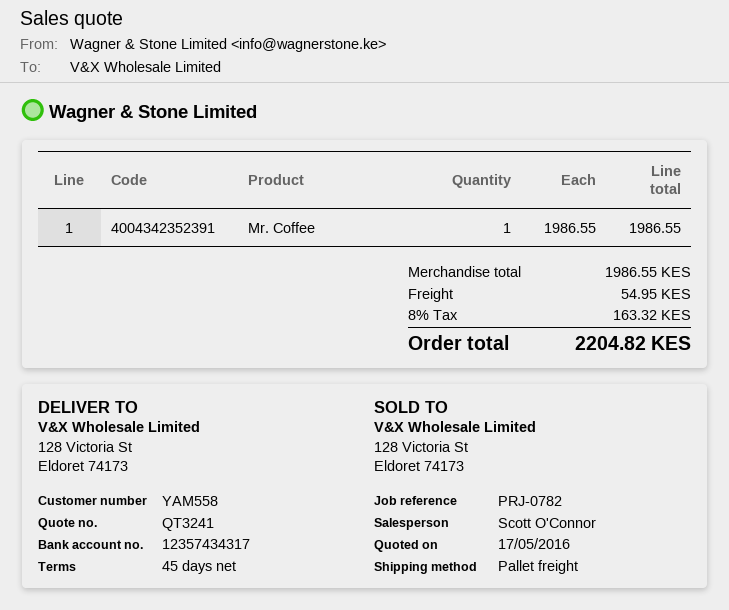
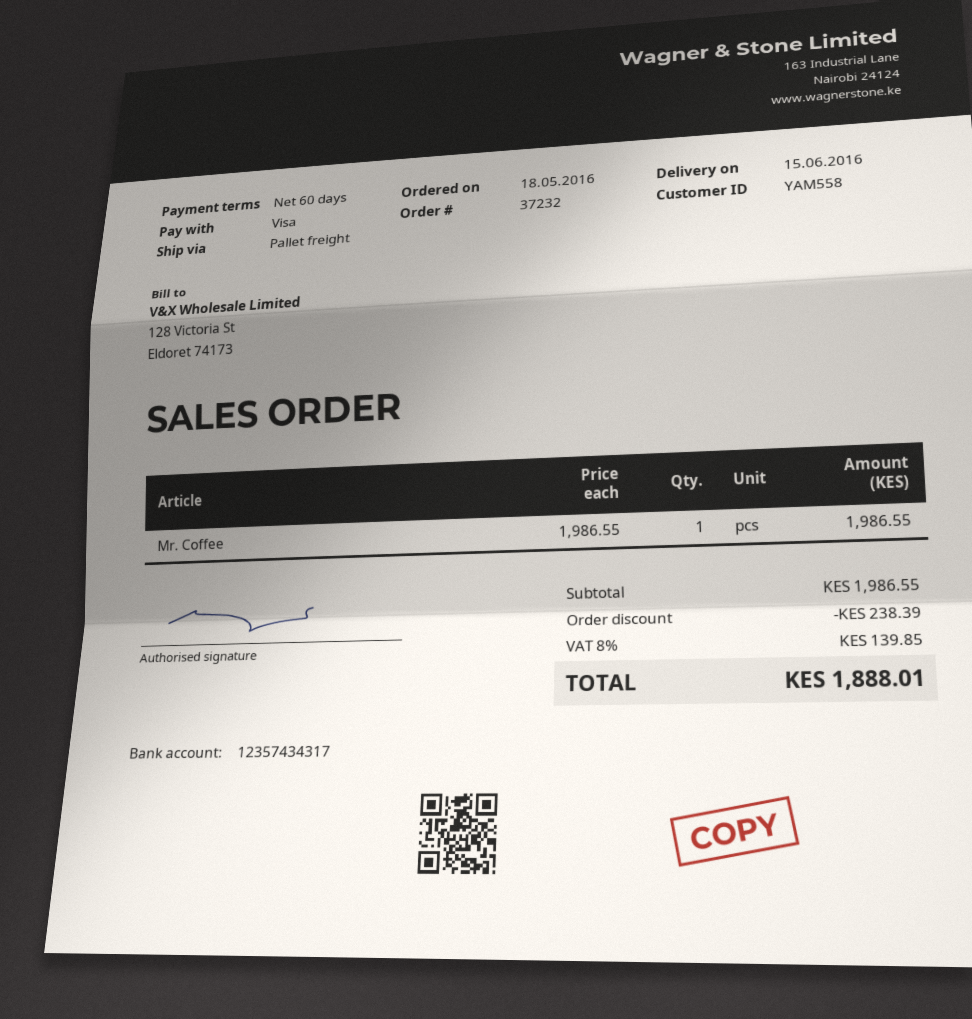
payment terms: 45 days -> 60 days
discount: none -> 238.39
shipping: 54.95 -> none
tax: 8% = 163.32 -> 8% = 139.85
total: 2204.82 -> 1888.01

